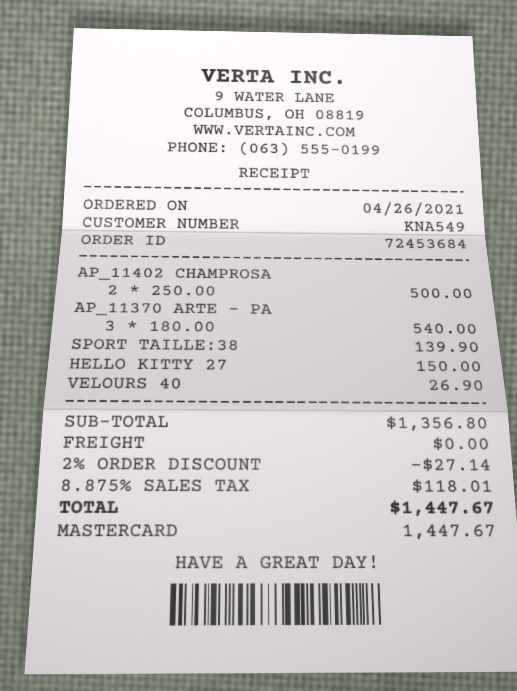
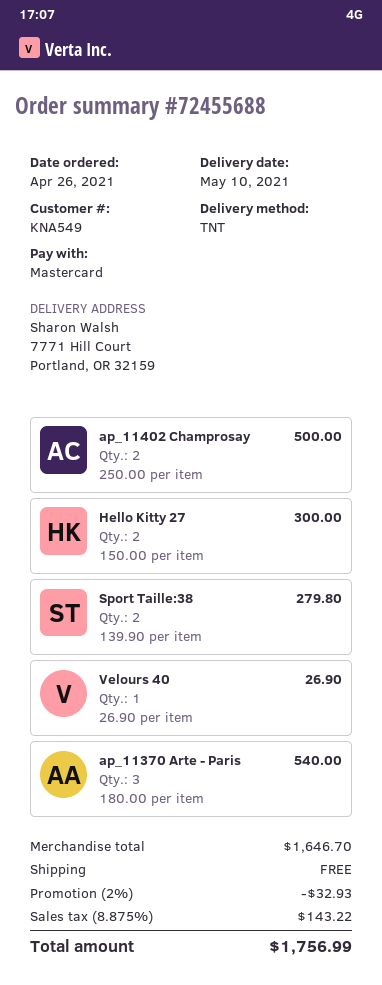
order number: 72453684 -> 72455688
SPORT TAILLE:38: 1 x 139.90 = 139.90 -> 2 x 139.90 = 279.80
HELLO KITTY 27: 1 x 150.00 = 150.00 -> 2 x 150.00 = 300.00
subtotal: 1356.80 -> 1646.70
discount: 2% = 27.14 -> 2% = 32.93
tax: 8.875% = 118.01 -> 8.875% = 143.22
total: 1447.67 -> 1756.99

